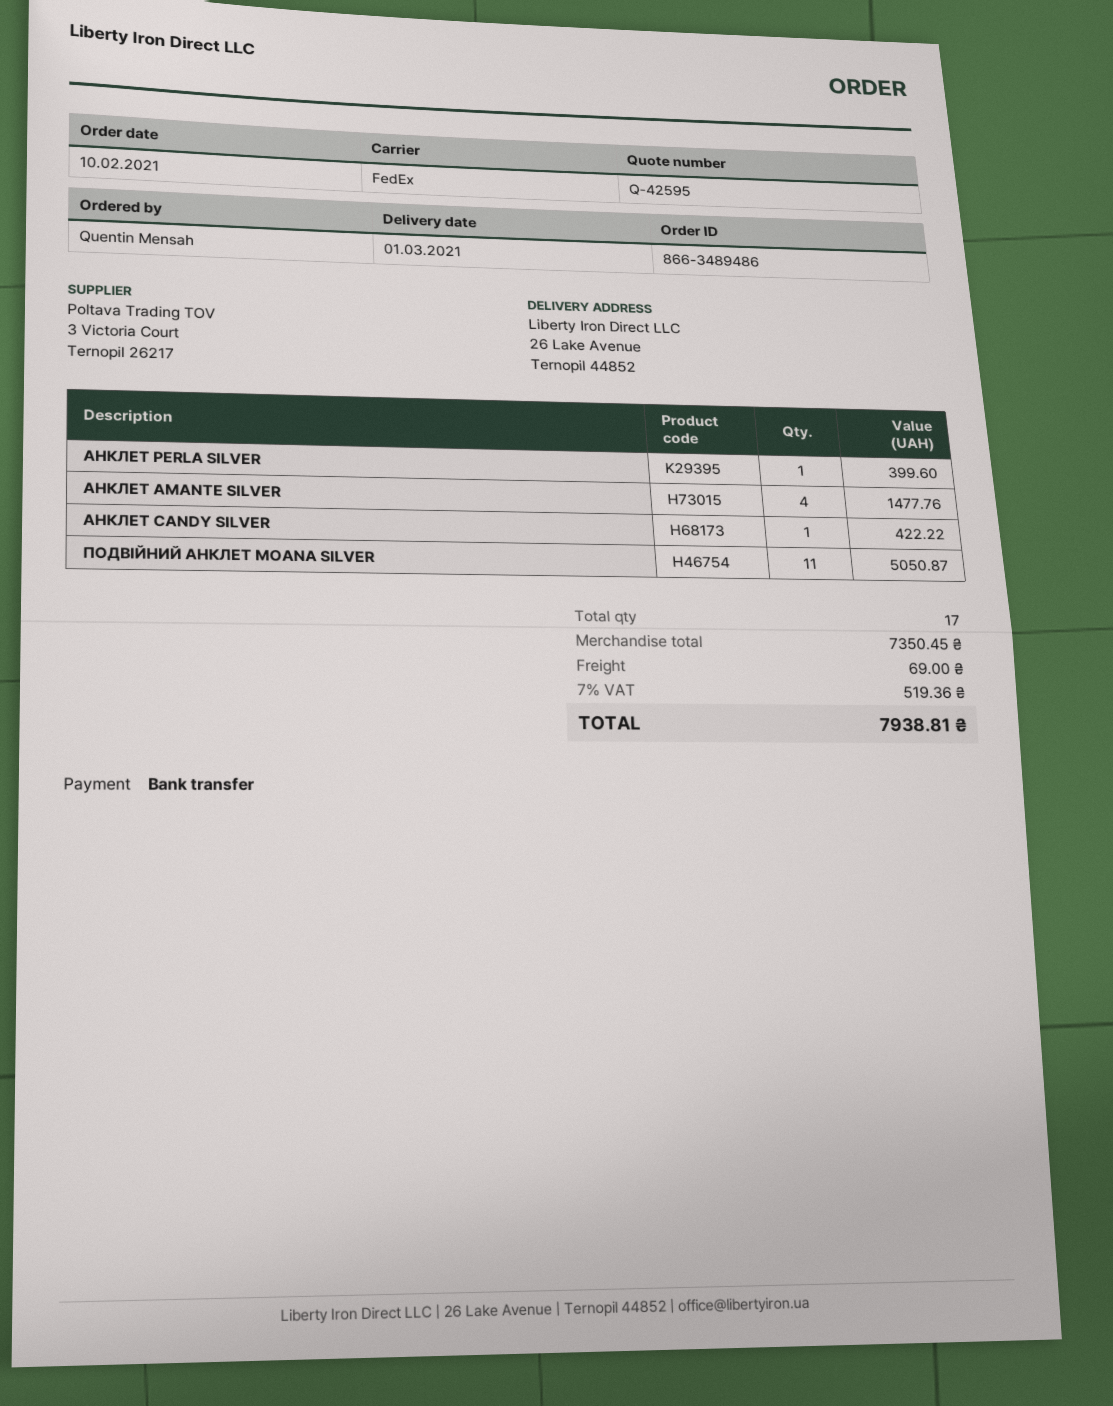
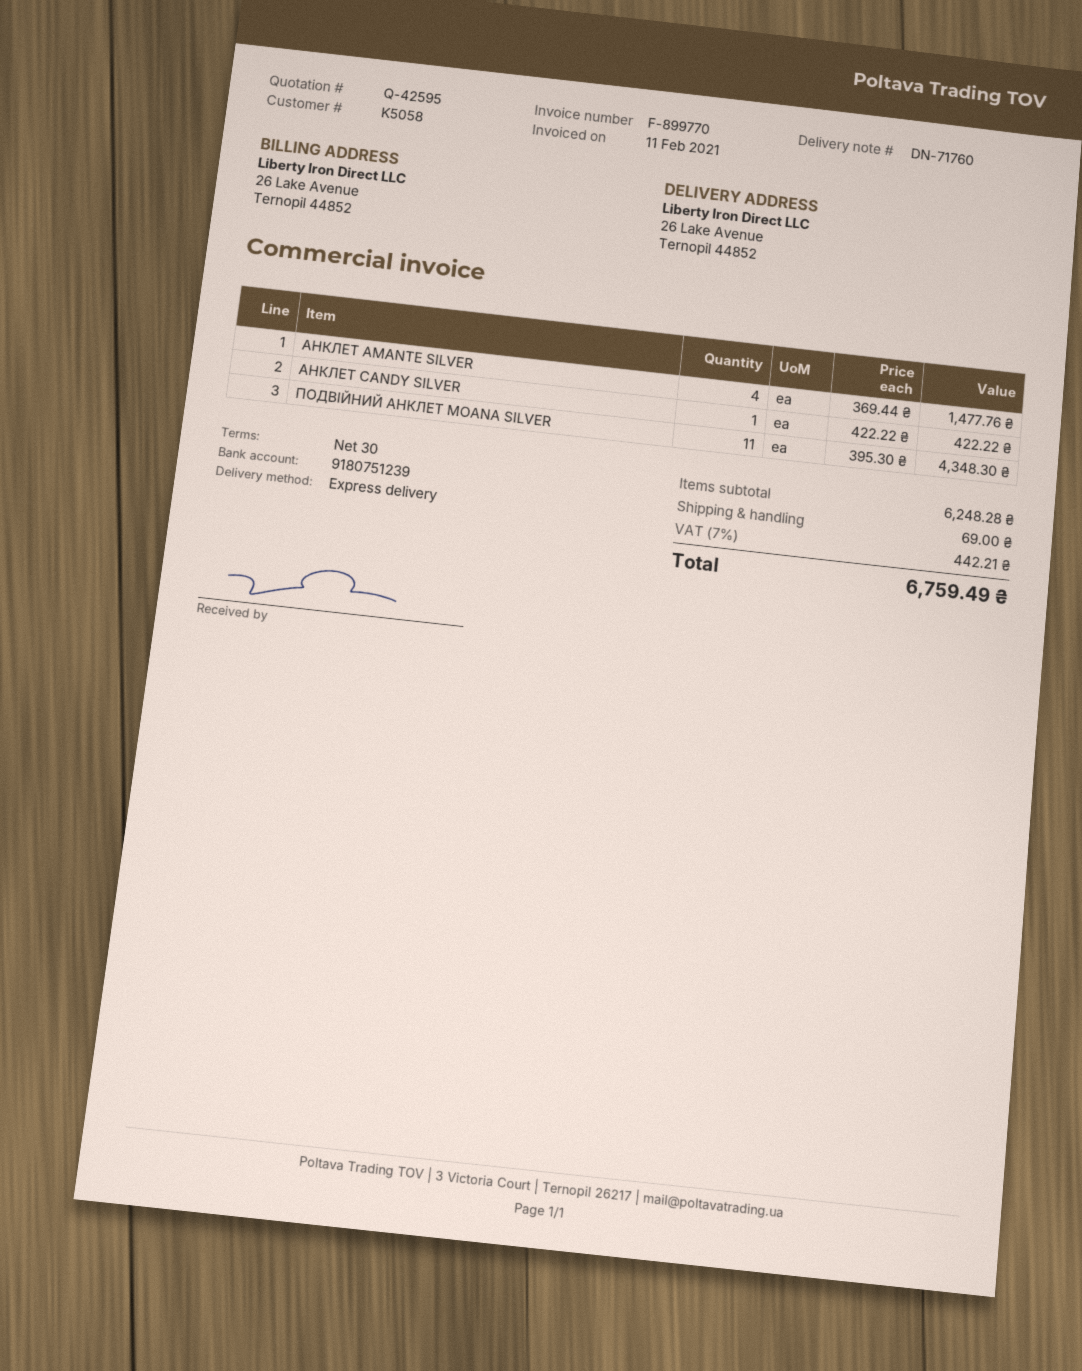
shipping method: FedEx -> express
АНКЛЕТ PERLA SILVER: 1 for 399.60 -> none
ПОДВІЙНИЙ АНКЛЕТ MOANA SILVER: 11 for 5050.87 -> 11 for 4348.30
subtotal: 7350.45 -> 6248.28
tax: 7% = 519.36 -> 7% = 442.21
total: 7938.81 -> 6759.49

